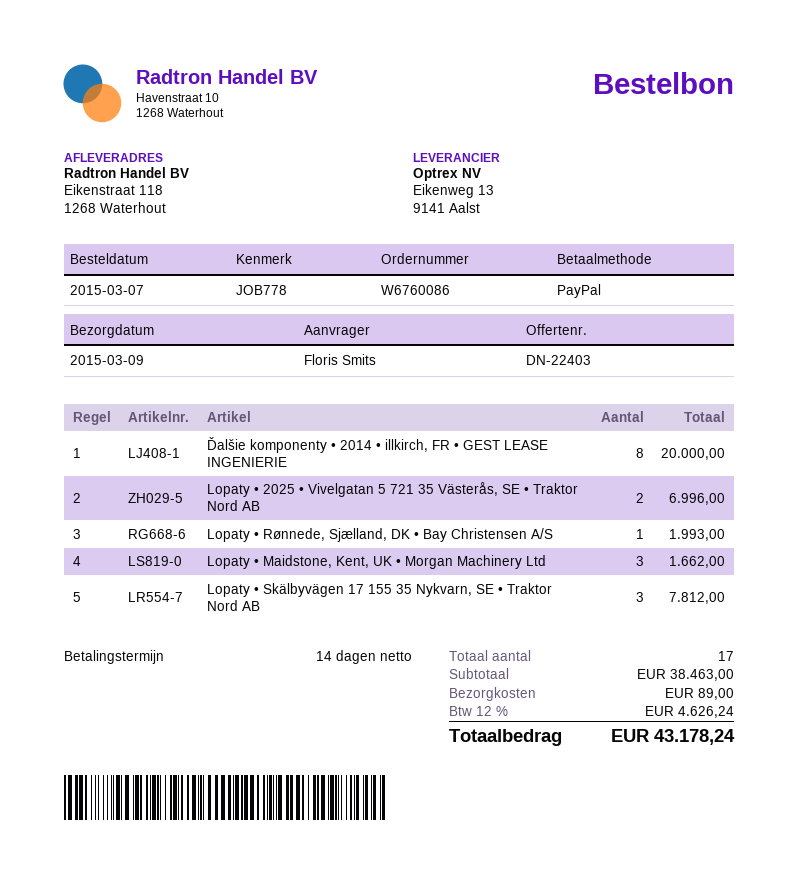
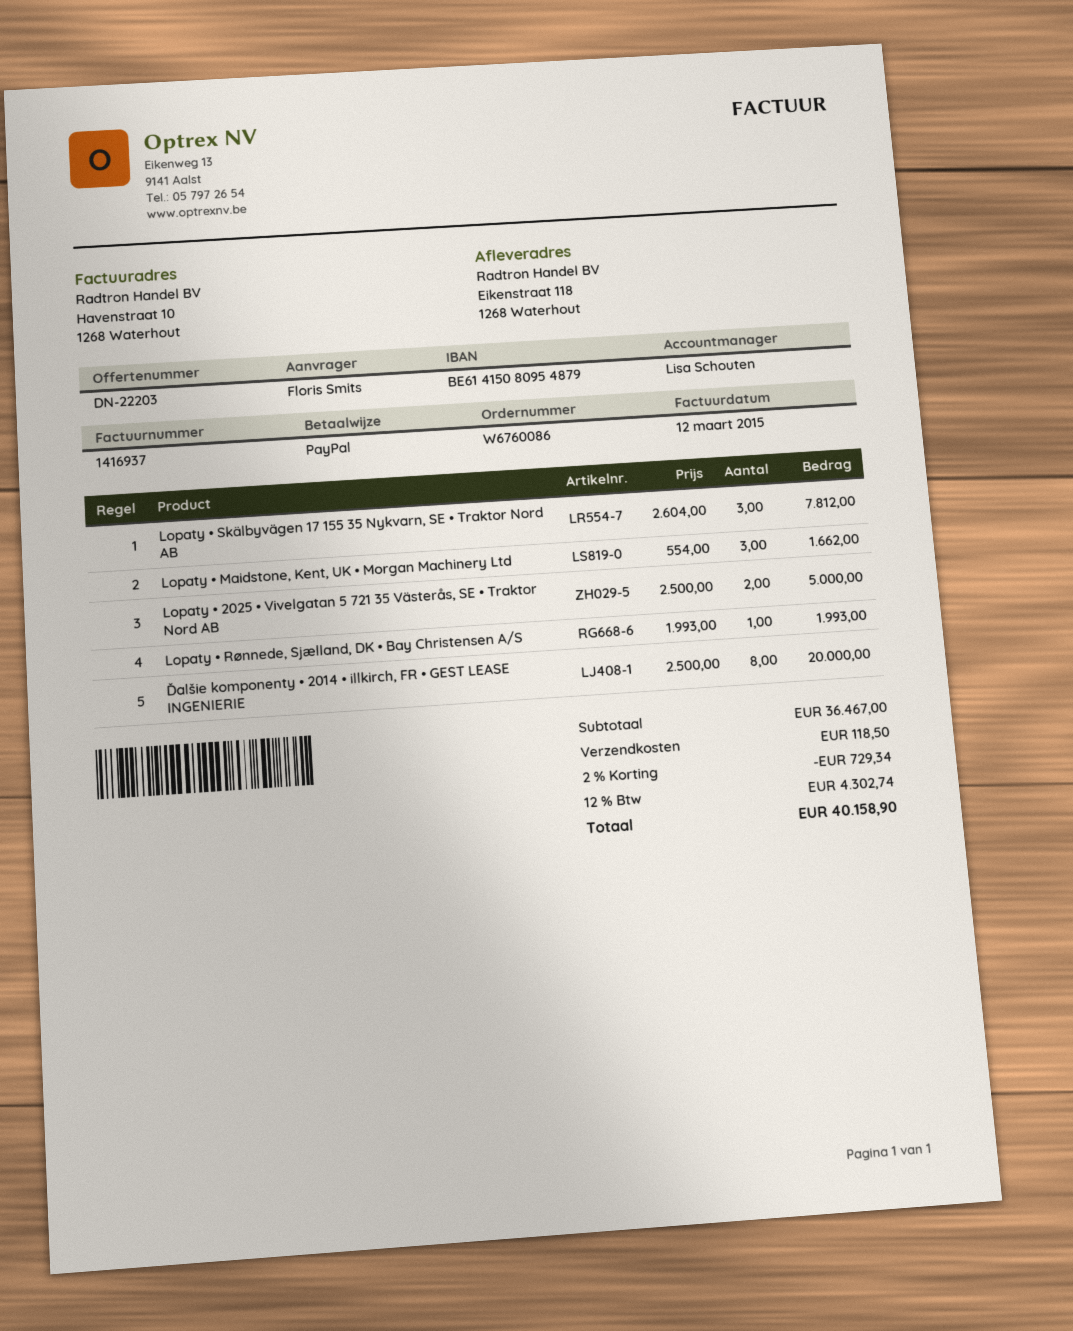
quote number: DN-22403 -> DN-22203
Lopaty • 2025 • Vivelgatan 5 721 35 Västerås, SE • Traktor Nord AB: 2 for 6996.00 -> 2 for 5000.00
subtotal: 38463.00 -> 36467.00
discount: none -> 2% = 729.34
shipping: 89.00 -> 118.50
tax: 12% = 4626.24 -> 12% = 4302.74
total: 43178.24 -> 40158.90

